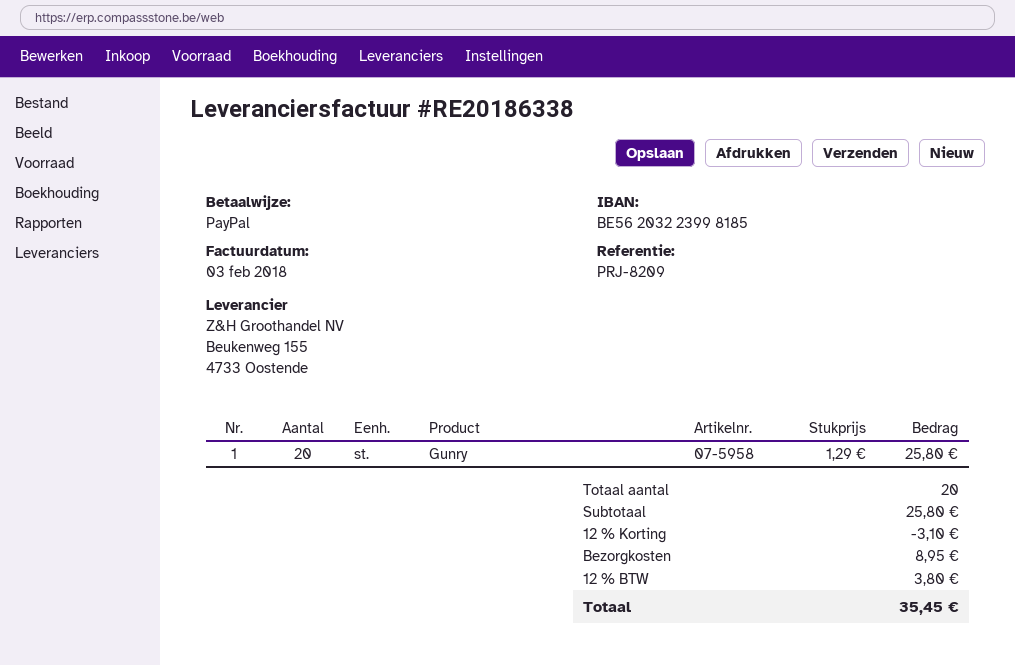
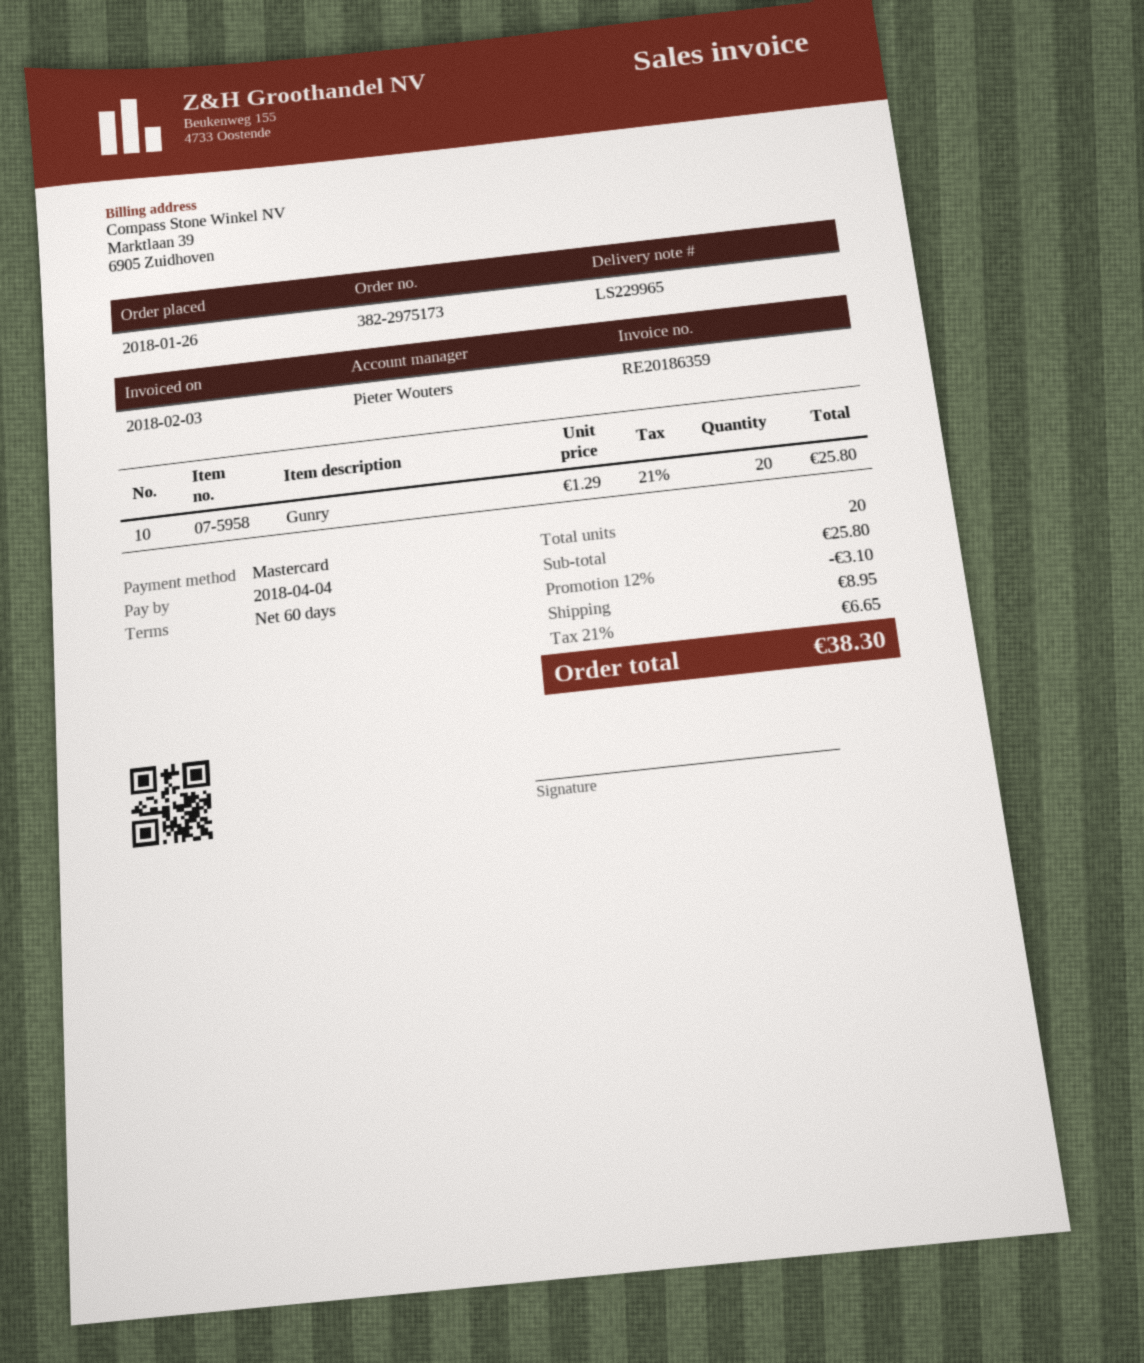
invoice number: RE20186338 -> RE20186359
payment method: PayPal -> Mastercard
tax: 12% = 3.80 -> 21% = 6.65
total: 35.45 -> 38.30

